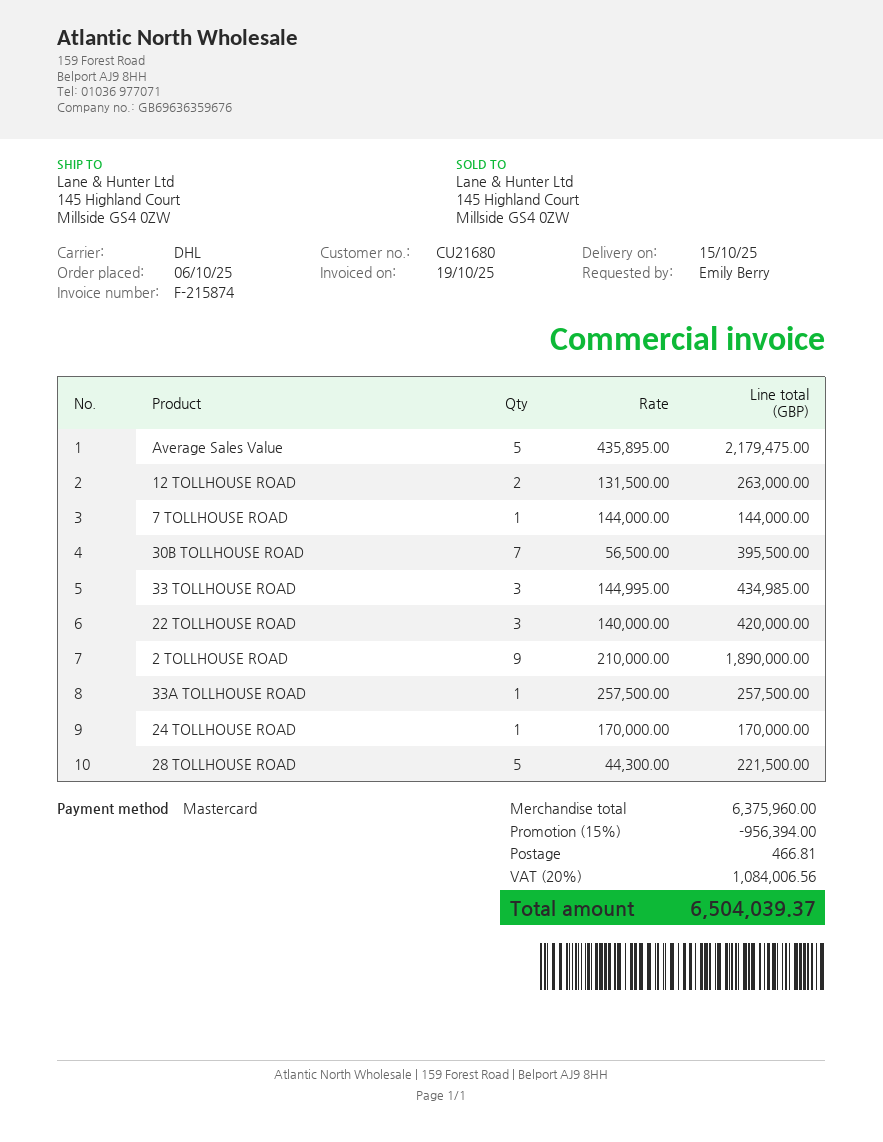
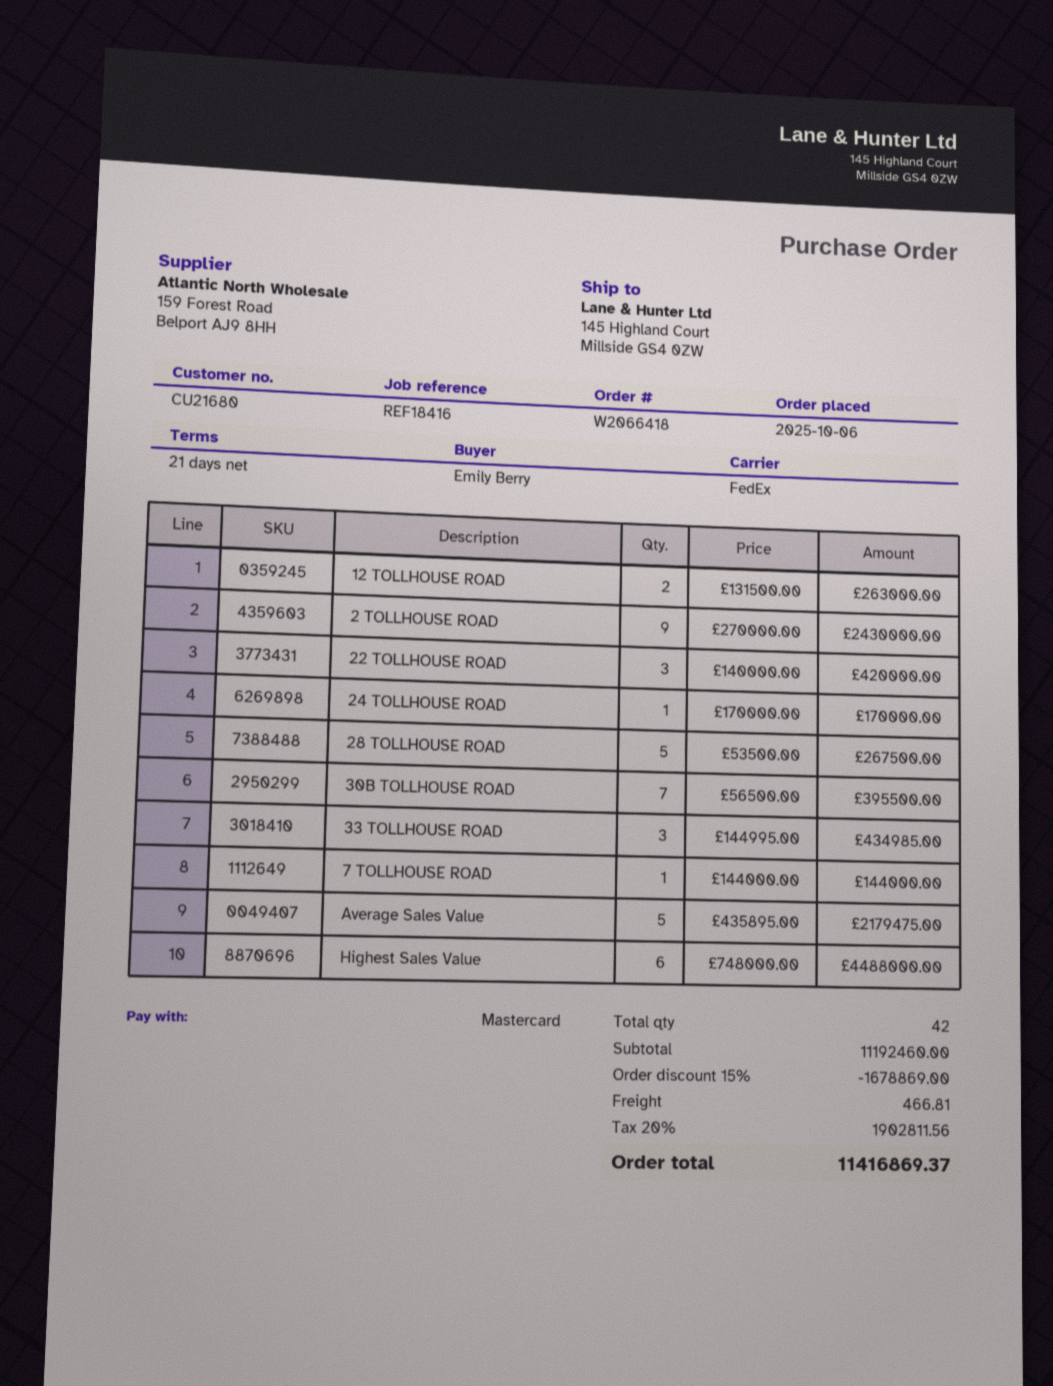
shipping method: DHL -> FedEx
2 TOLLHOUSE ROAD: 9 x 210000.00 = 1890000.00 -> 9 x 270000.00 = 2430000.00
33A TOLLHOUSE ROAD: 1 x 257500.00 = 257500.00 -> none
28 TOLLHOUSE ROAD: 5 x 44300.00 = 221500.00 -> 5 x 53500.00 = 267500.00
Highest Sales Value: none -> 6 x 748000.00 = 4488000.00
subtotal: 6375960.00 -> 11192460.00
discount: 15% = 956394.00 -> 15% = 1678869.00
tax: 20% = 1084006.56 -> 20% = 1902811.56
total: 6504039.37 -> 11416869.37

